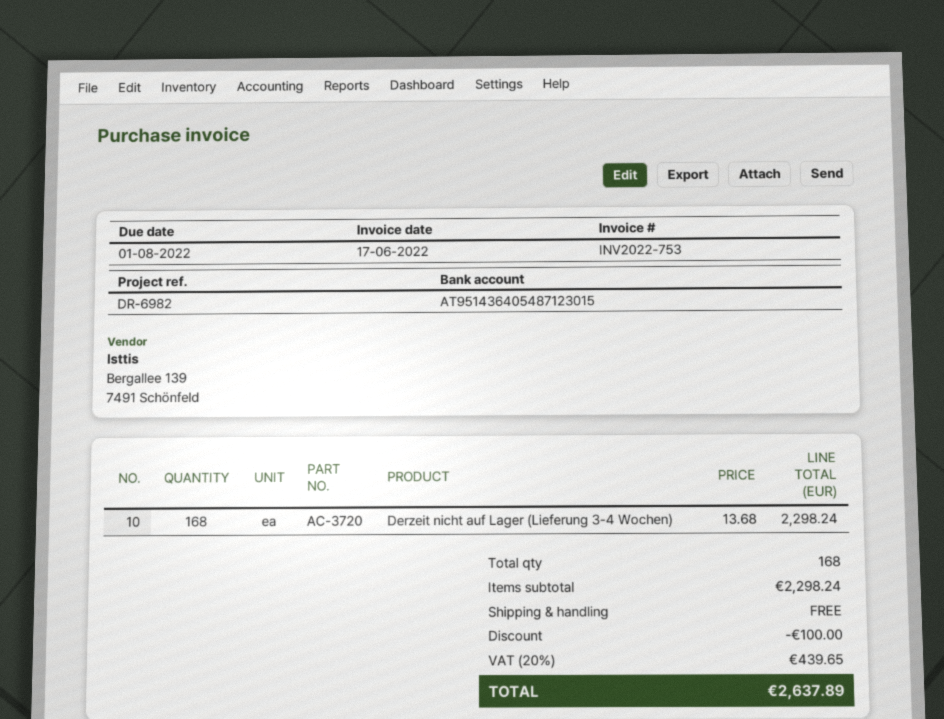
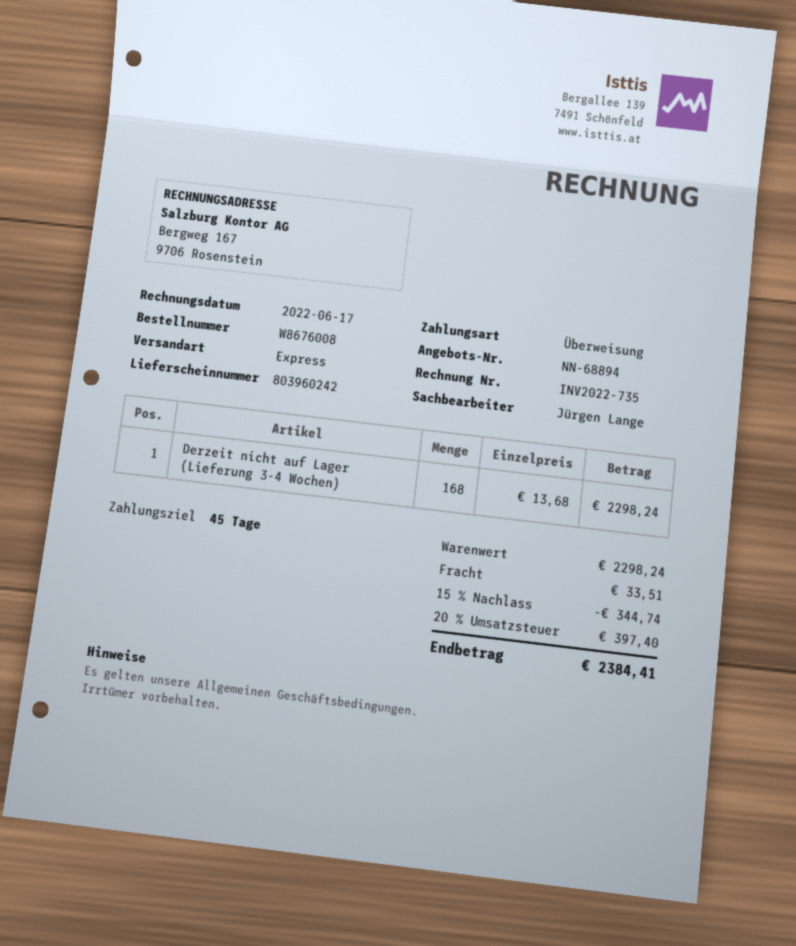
invoice number: INV2022-753 -> INV2022-735
discount: 100.00 -> 344.74
shipping: 0.00 -> 33.51
tax: 20% = 439.65 -> 20% = 397.40
total: 2637.89 -> 2384.41

